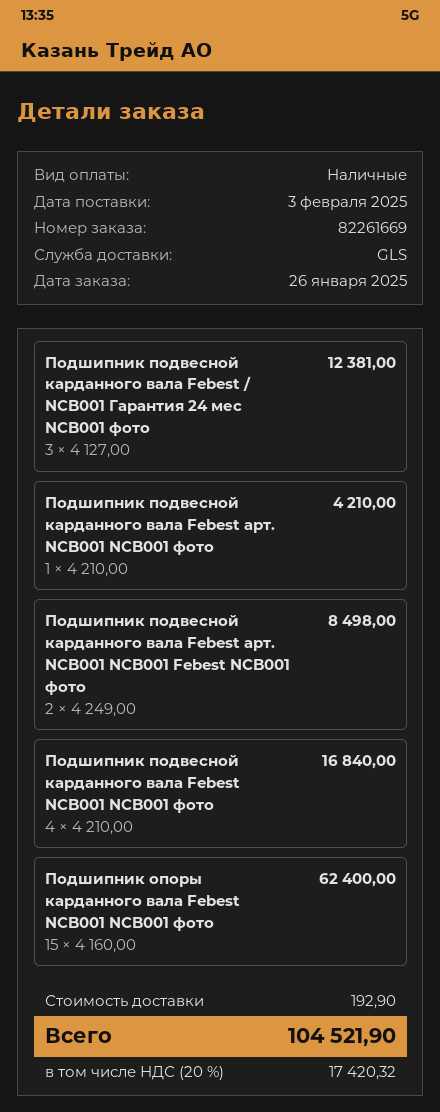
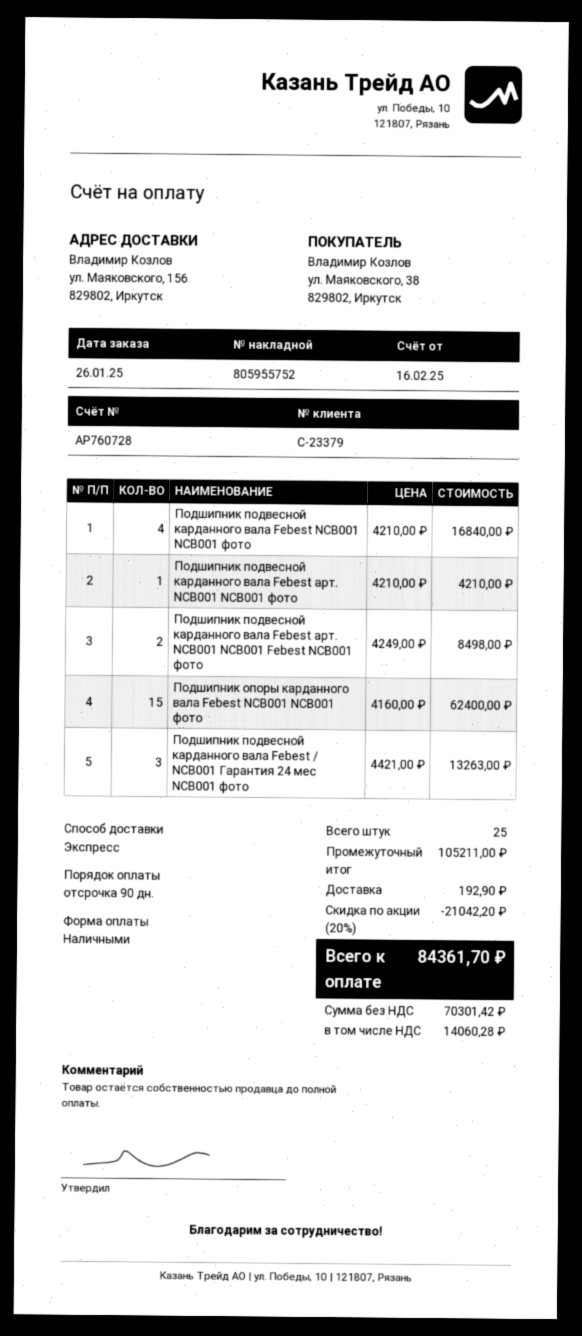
shipping method: GLS -> express
Подшипник подвесной карданного вала Febest / NCB001 Гарантия 24 мес NCB001 фото: 3 x 4127.00 = 12381.00 -> 3 x 4421.00 = 13263.00
discount: none -> 20% = 21042.20
tax: 17420.32 -> 14060.28
total: 104521.90 -> 84361.70

